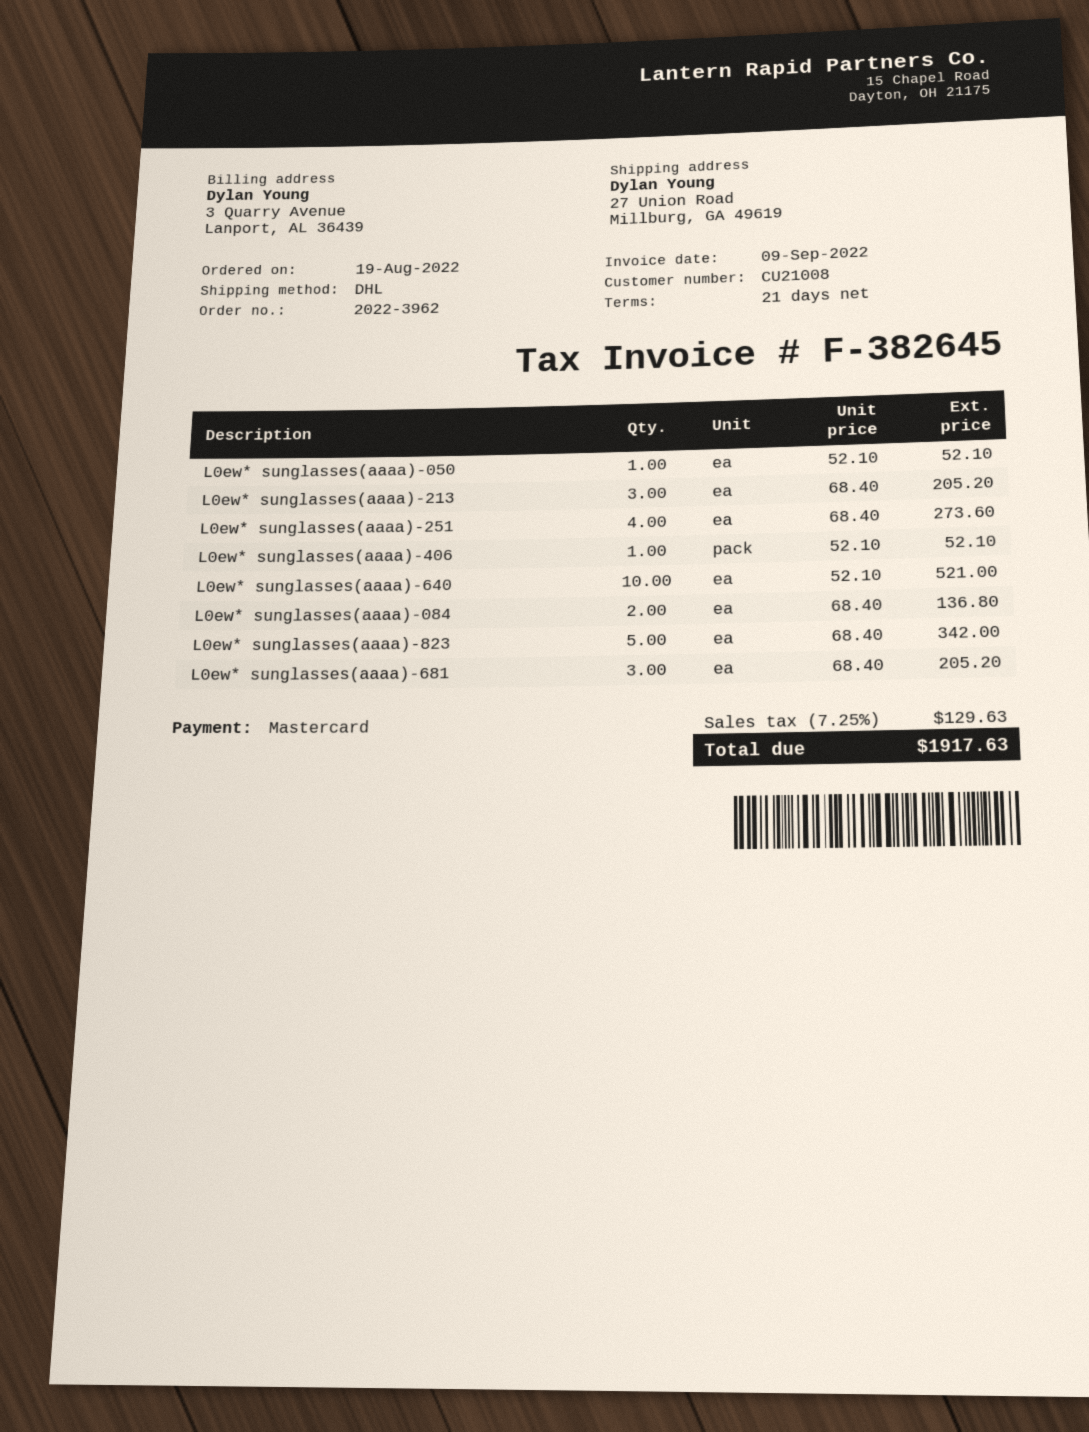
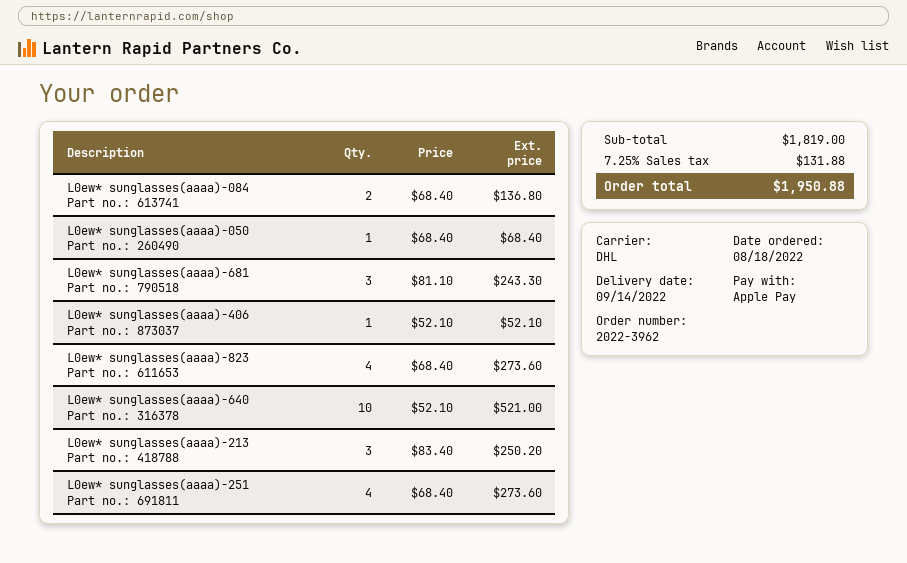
order date: 2022-08-19 -> 2022-08-18
payment method: Mastercard -> Apple Pay
L0ew* sunglasses(aaaa)-050: 1 x 52.10 = 52.10 -> 1 x 68.40 = 68.40
L0ew* sunglasses(aaaa)-213: 3 x 68.40 = 205.20 -> 3 x 83.40 = 250.20
L0ew* sunglasses(aaaa)-823: 5 x 68.40 = 342.00 -> 4 x 68.40 = 273.60
L0ew* sunglasses(aaaa)-681: 3 x 68.40 = 205.20 -> 3 x 81.10 = 243.30
tax: 7.25% = 129.63 -> 7.25% = 131.88
total: 1917.63 -> 1950.88

